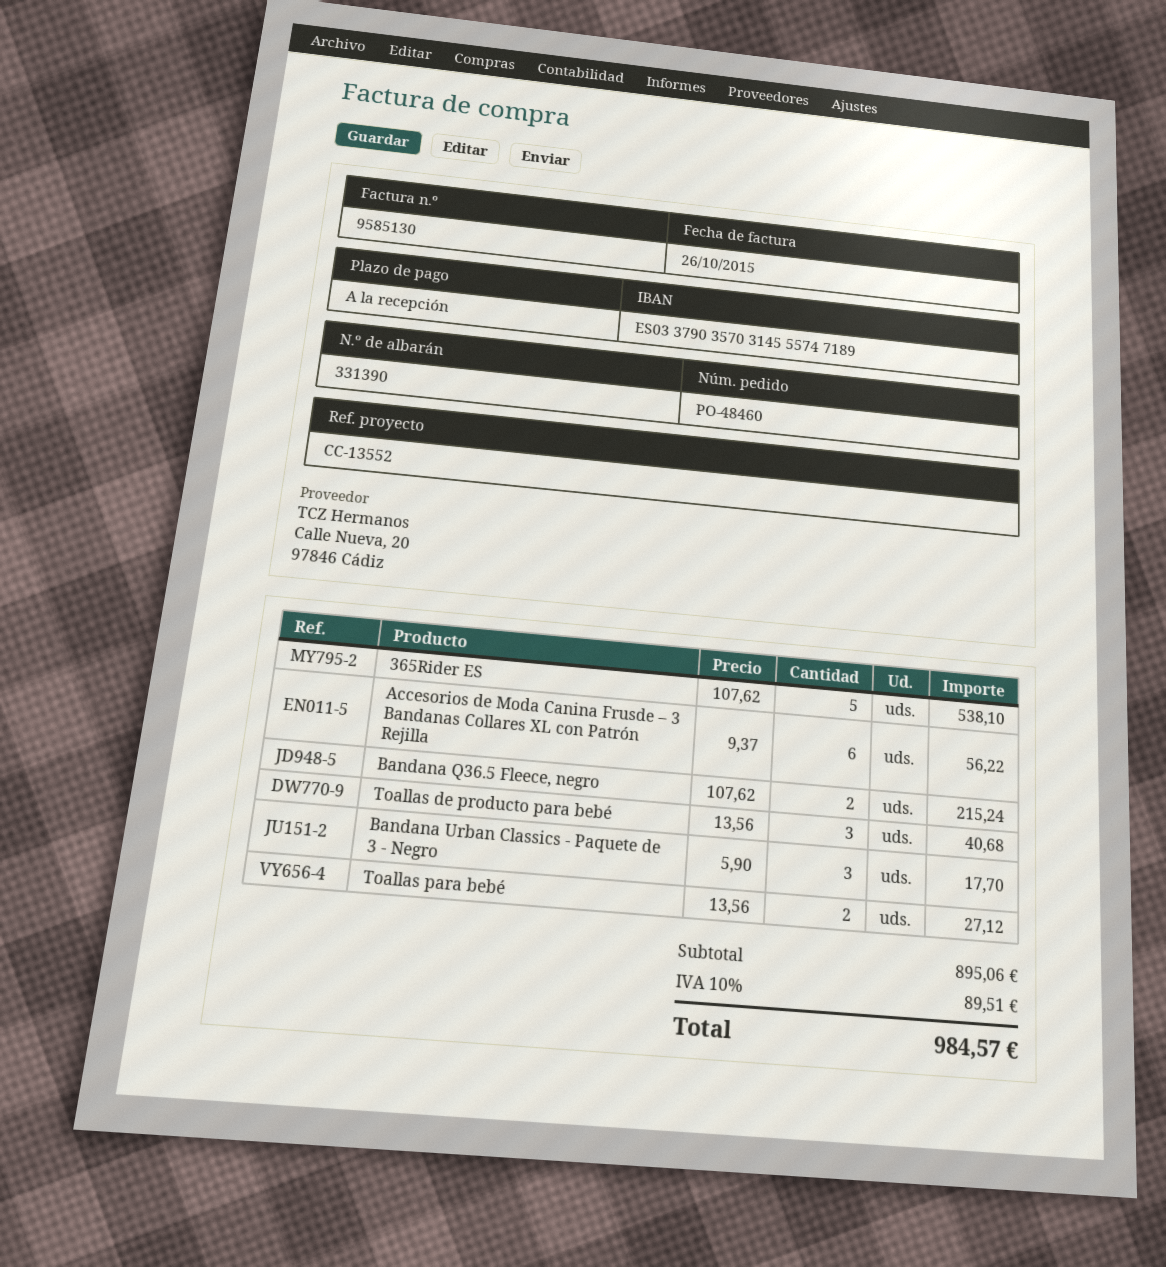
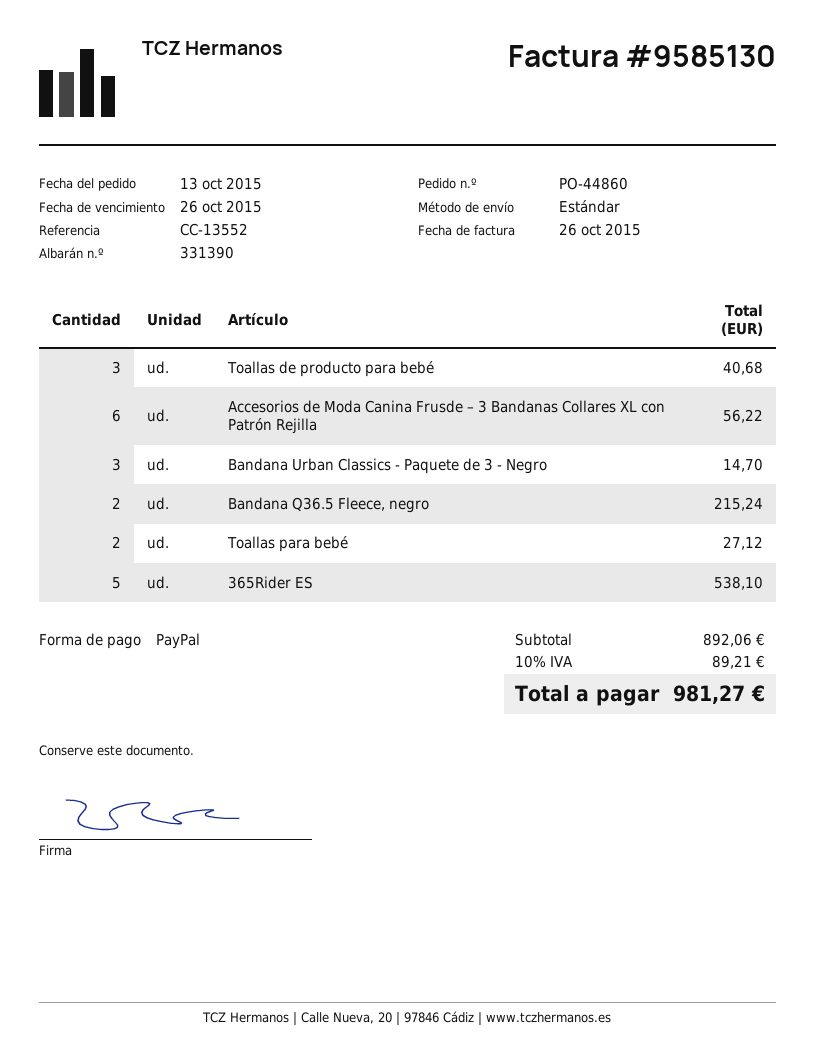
order number: PO-48460 -> PO-44860
Bandana Urban Classics - Paquete de 3 - Negro: 3 for 17.70 -> 3 for 14.70
subtotal: 895.06 -> 892.06
tax: 10% = 89.51 -> 10% = 89.21
total: 984.57 -> 981.27

